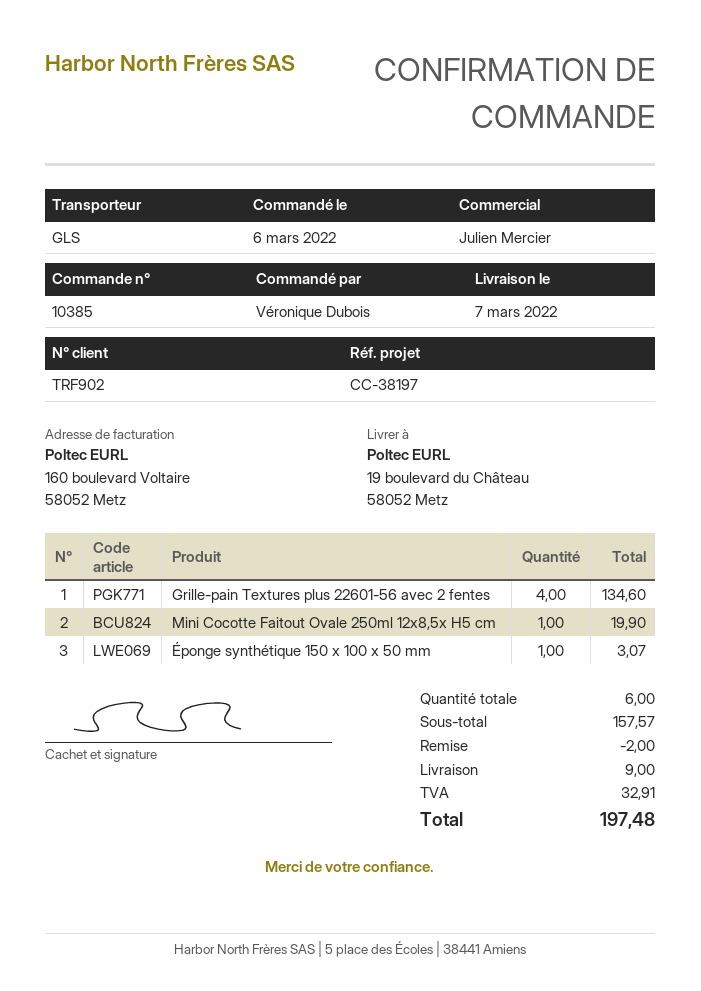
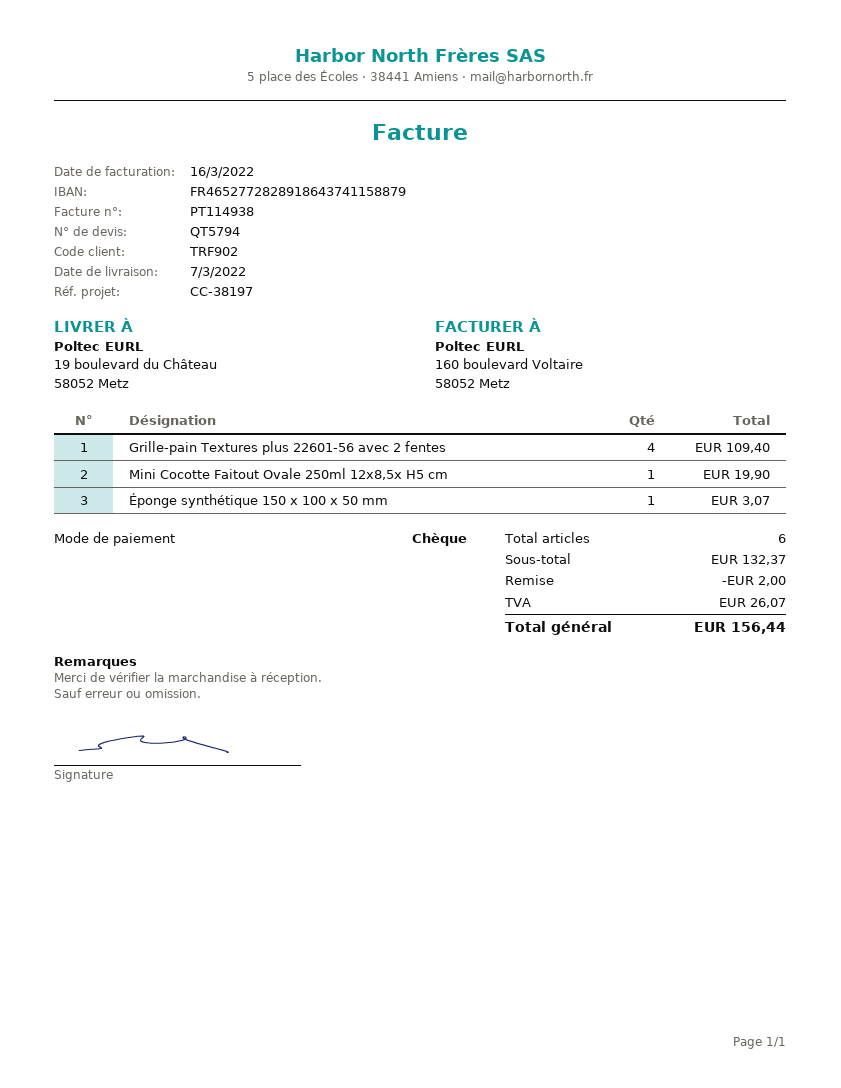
Grille-pain Textures plus 22601-56 avec 2 fentes: 4 for 134.60 -> 4 for 109.40
subtotal: 157.57 -> 132.37
shipping: 9.00 -> none
tax: 32.91 -> 26.07
total: 197.48 -> 156.44

